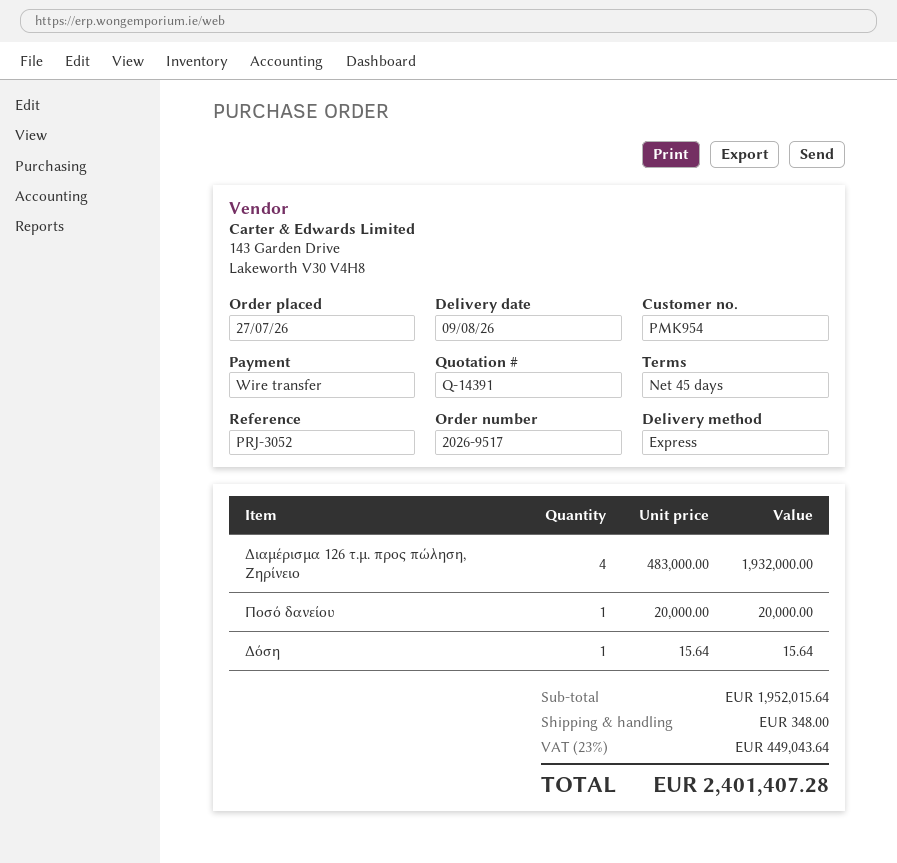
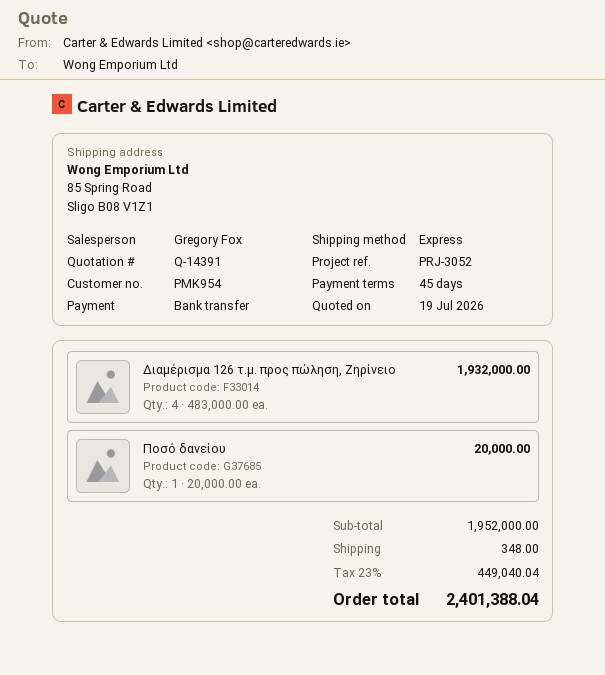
Δόση: 1 x 15.64 = 15.64 -> none
subtotal: 1952015.64 -> 1952000.00
tax: 23% = 449043.64 -> 23% = 449040.04
total: 2401407.28 -> 2401388.04

